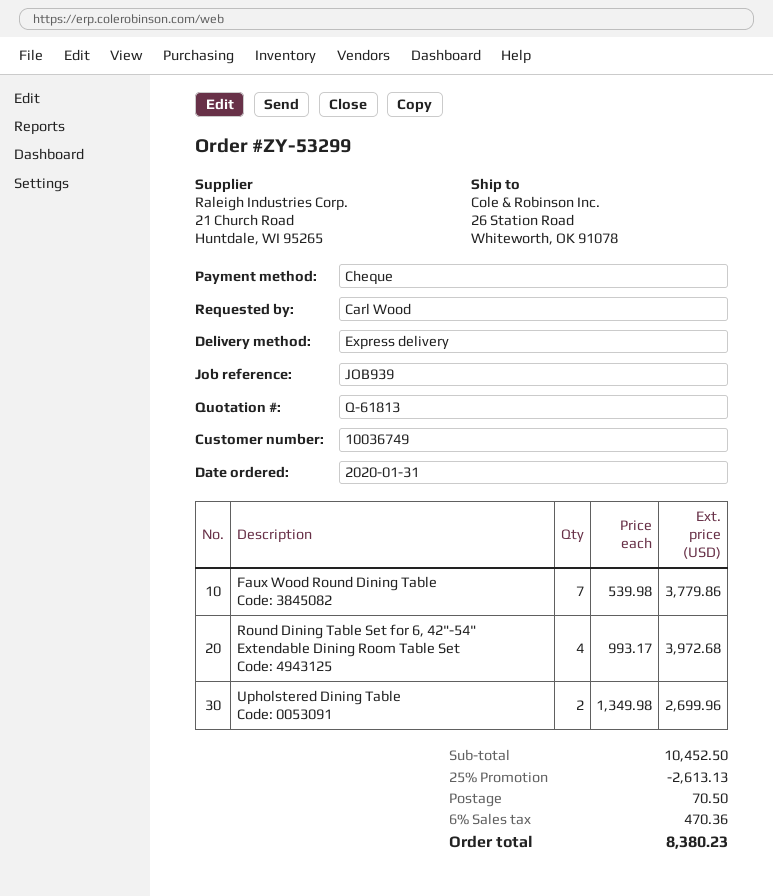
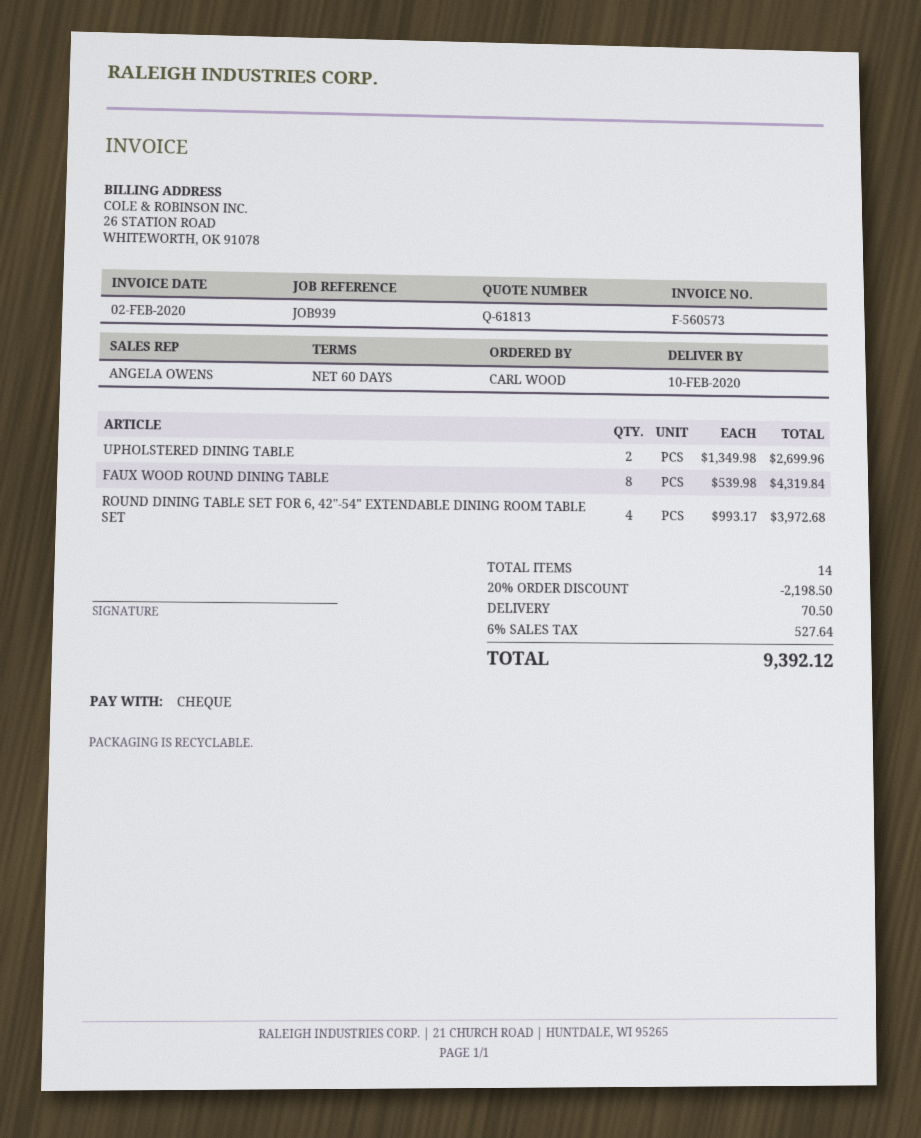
Faux Wood Round Dining Table: 7 x 539.98 = 3779.86 -> 8 x 539.98 = 4319.84
discount: 25% = 2613.13 -> 20% = 2198.50
tax: 6% = 470.36 -> 6% = 527.64
total: 8380.23 -> 9392.12

